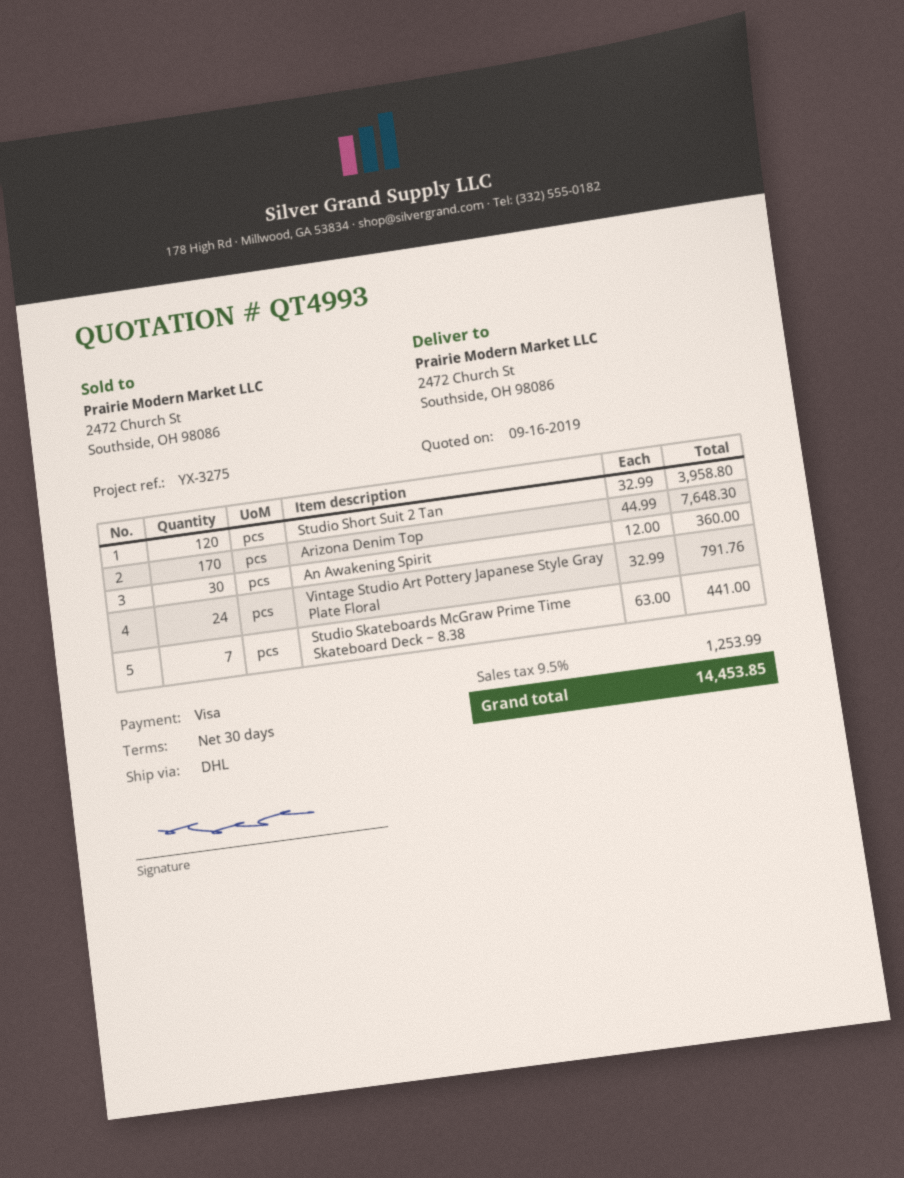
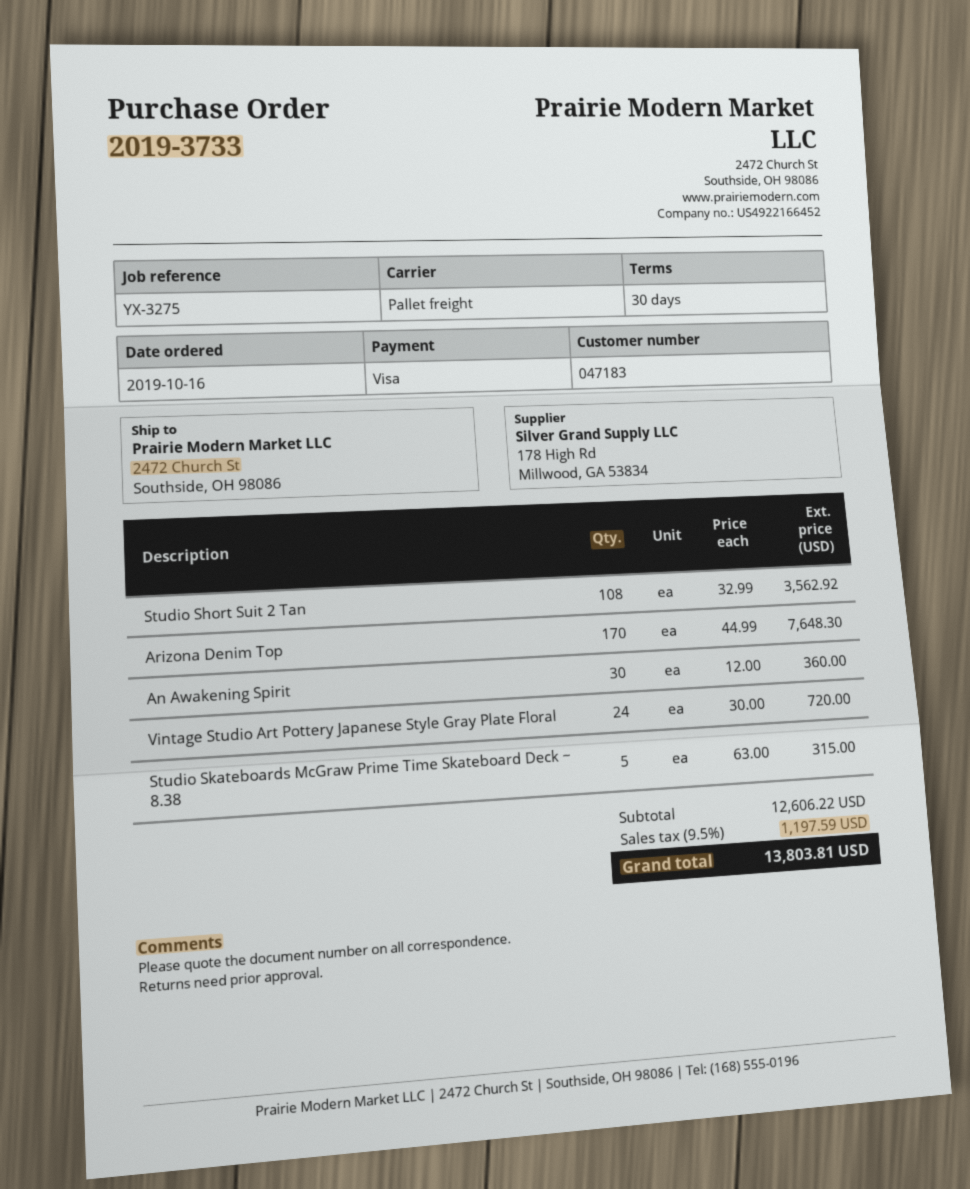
shipping method: DHL -> pallet freight
Studio Short Suit 2 Tan: 120 x 32.99 = 3958.80 -> 108 x 32.99 = 3562.92
Vintage Studio Art Pottery Japanese Style Gray Plate Floral: 24 x 32.99 = 791.76 -> 24 x 30.00 = 720.00
Studio Skateboards McGraw Prime Time Skateboard Deck ~ 8.38: 7 x 63.00 = 441.00 -> 5 x 63.00 = 315.00
tax: 9.5% = 1253.99 -> 9.5% = 1197.59
total: 14453.85 -> 13803.81

